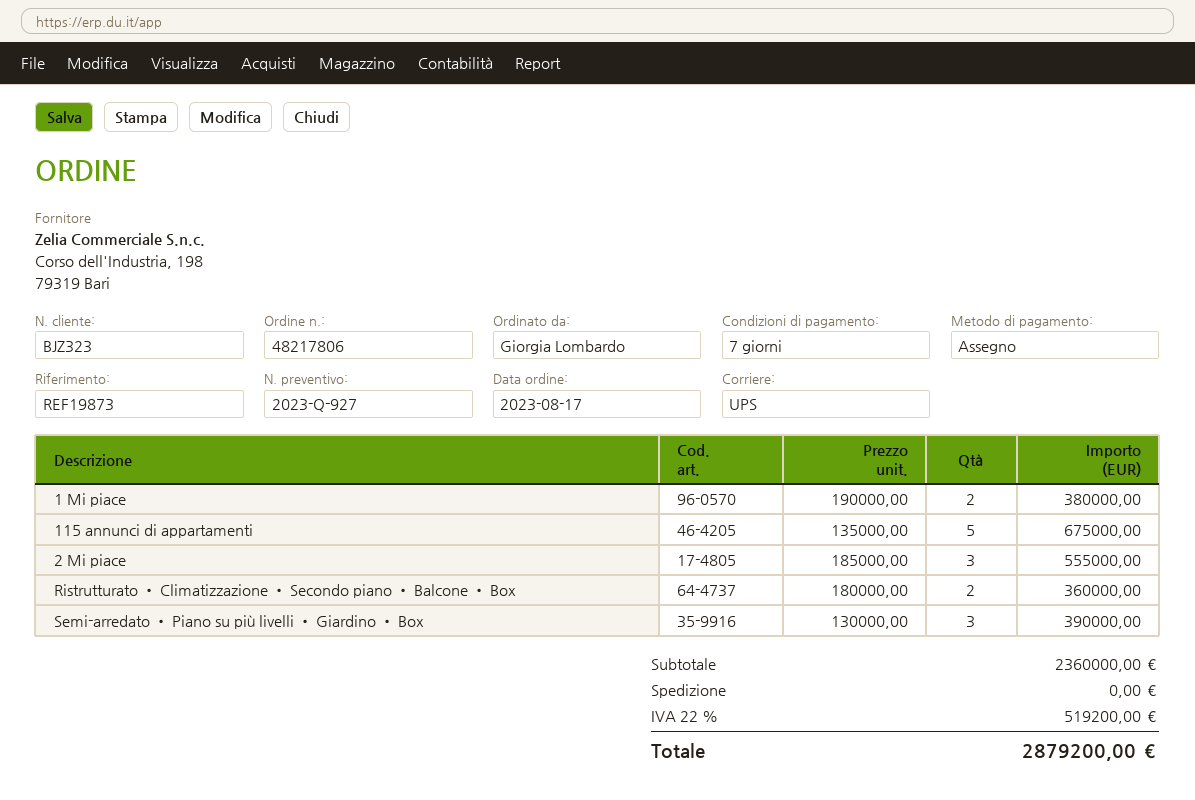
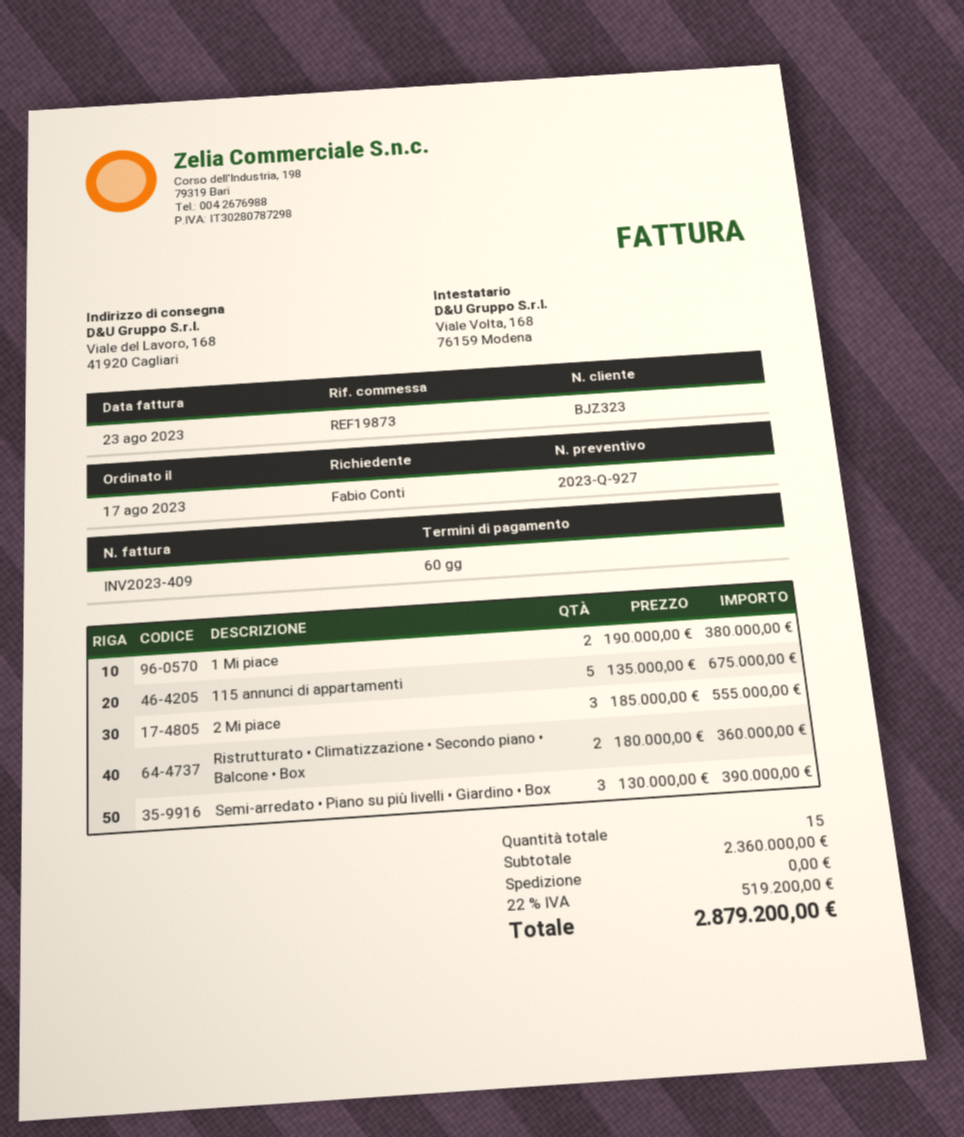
payment terms: 7 days -> 60 days
ordered by: Giorgia Lombardo -> Fabio Conti

